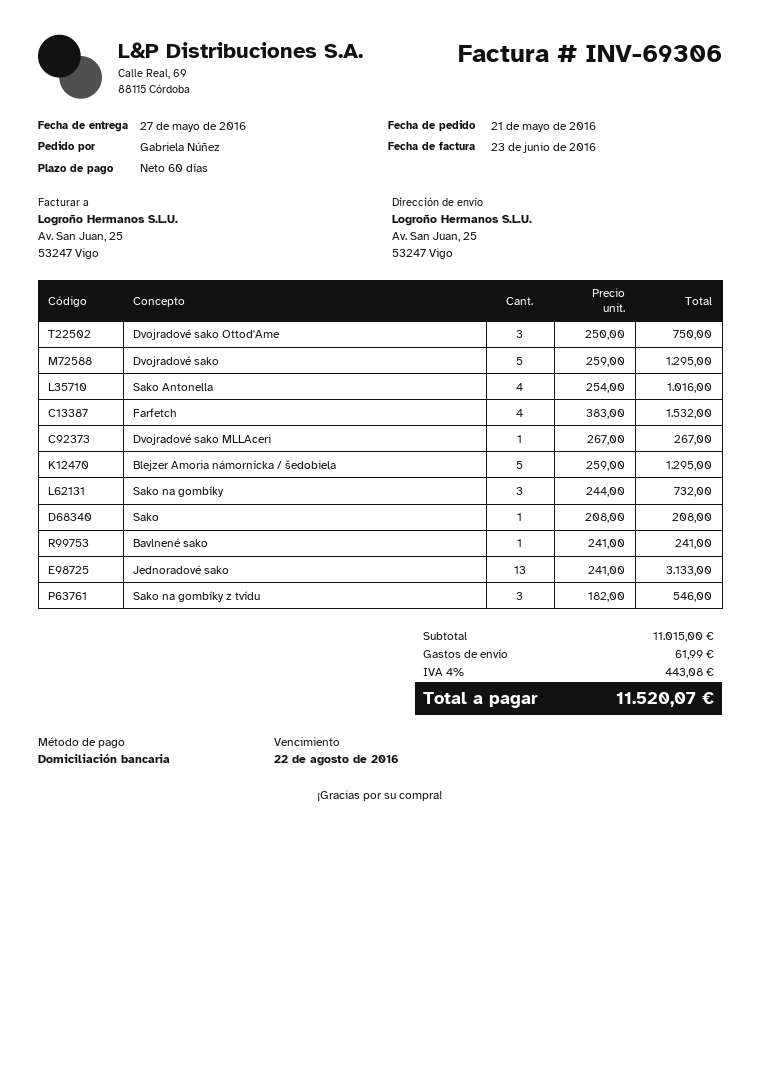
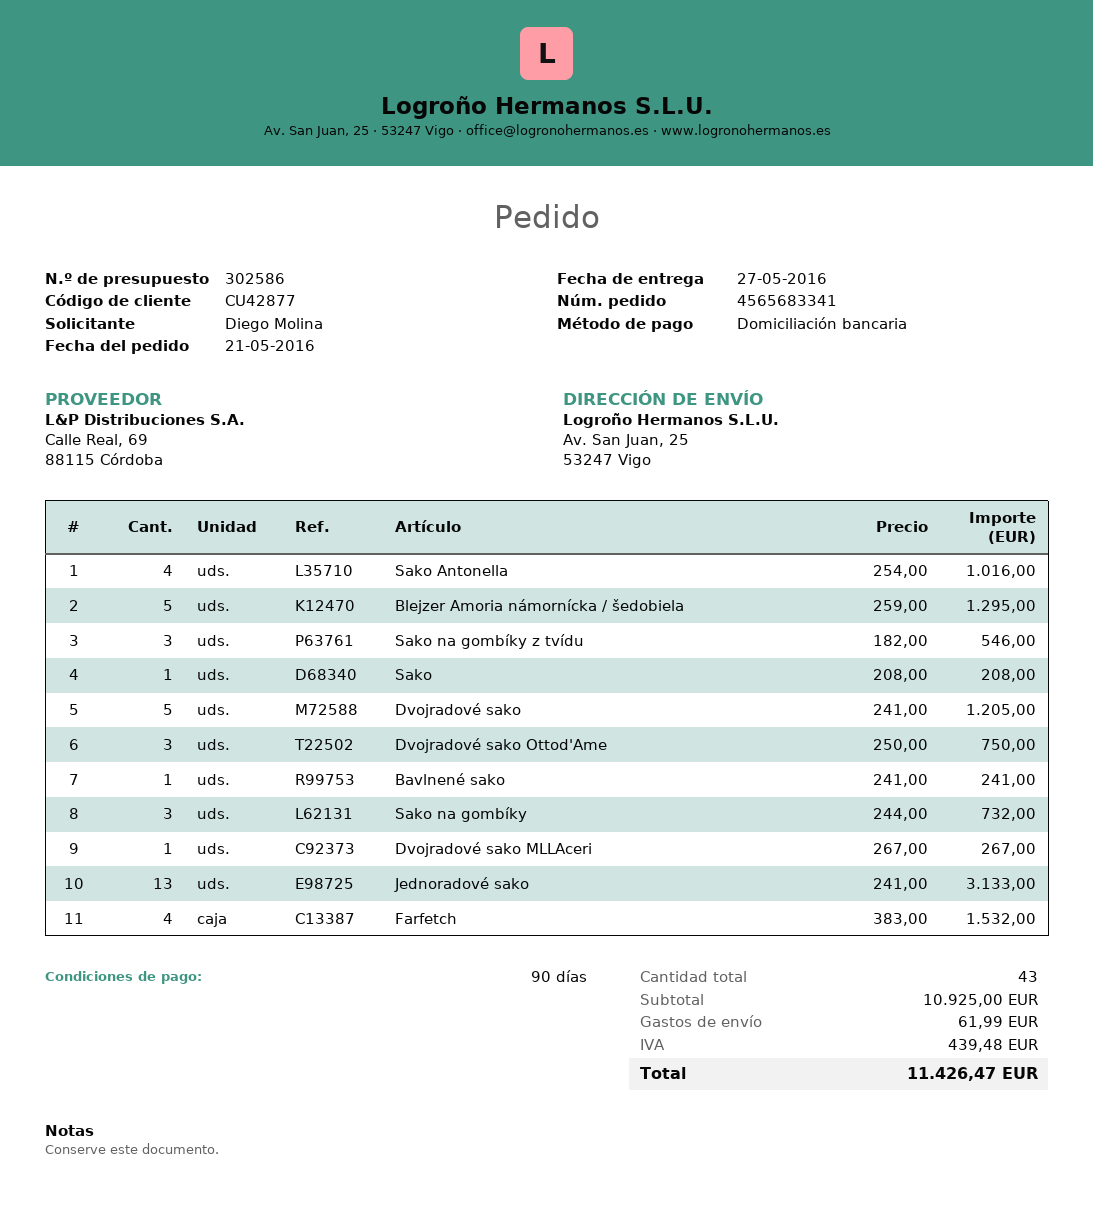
payment terms: 60 days -> 90 days
ordered by: Gabriela Núñez -> Diego Molina
Dvojradové sako: 5 x 259.00 = 1295.00 -> 5 x 241.00 = 1205.00
subtotal: 11015.00 -> 10925.00
tax: 443.08 -> 439.48
total: 11520.07 -> 11426.47

